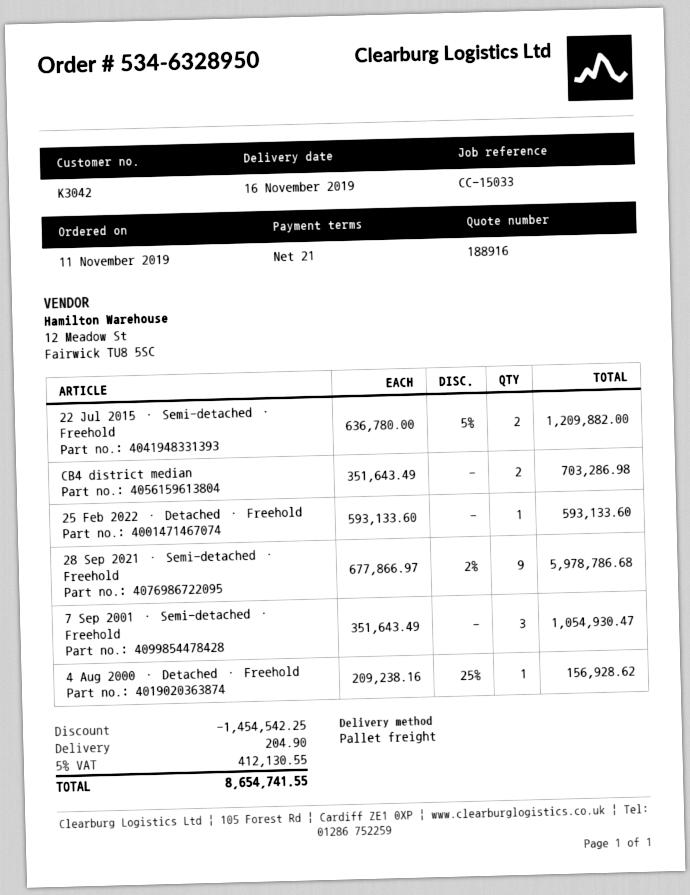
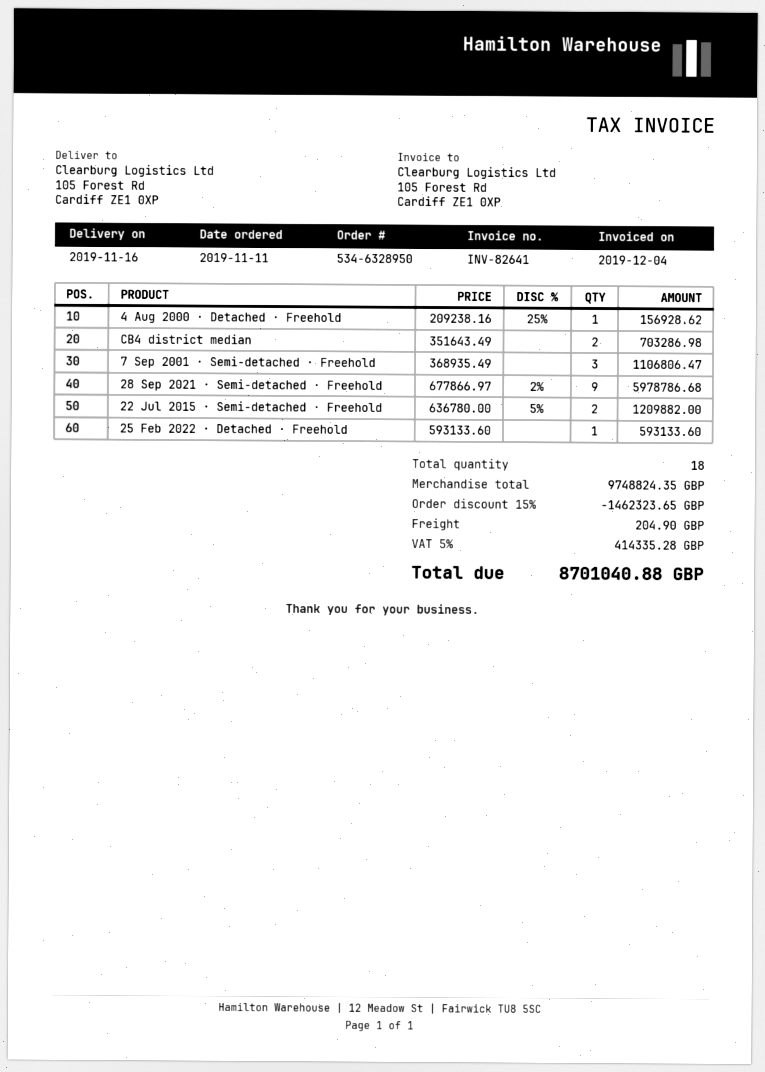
7 Sep 2001 · Semi-detached · Freehold: 3 x 351643.49 = 1054930.47 -> 3 x 368935.49 = 1106806.47
discount: 1454542.25 -> 1462323.65
tax: 5% = 412130.55 -> 5% = 414335.28
total: 8654741.55 -> 8701040.88

